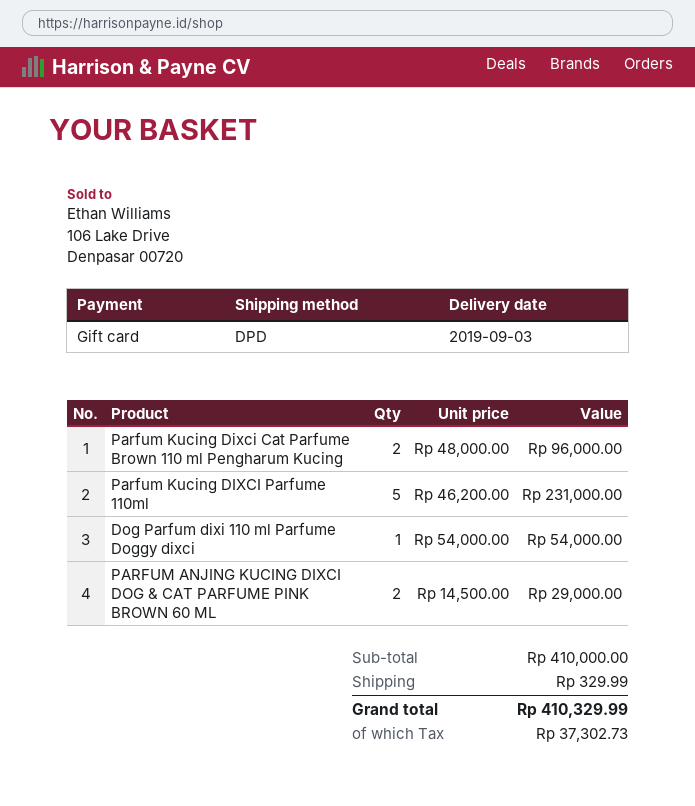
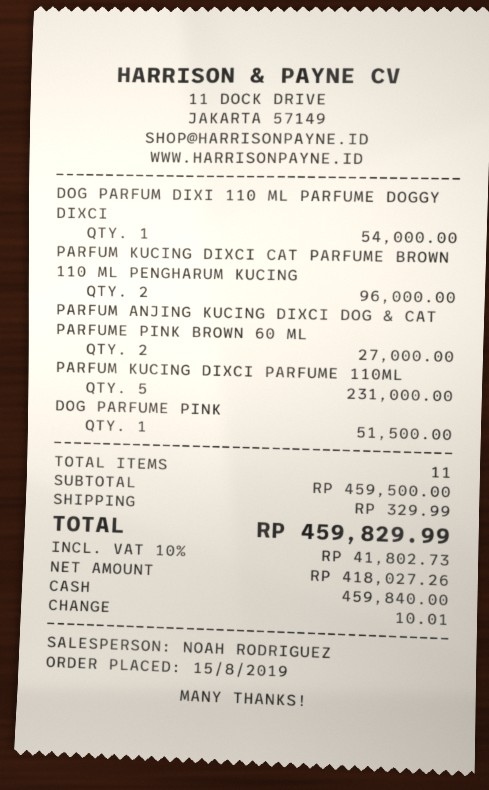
payment method: gift card -> cash
PARFUM ANJING KUCING DIXCI DOG & CAT PARFUME PINK BROWN 60 ML: 2 for 29000.00 -> 2 for 27000.00
DOG PARFUME PINK: none -> 1 for 51500.00
subtotal: 410000.00 -> 459500.00
tax: 37302.73 -> 41802.73
total: 410329.99 -> 459829.99

